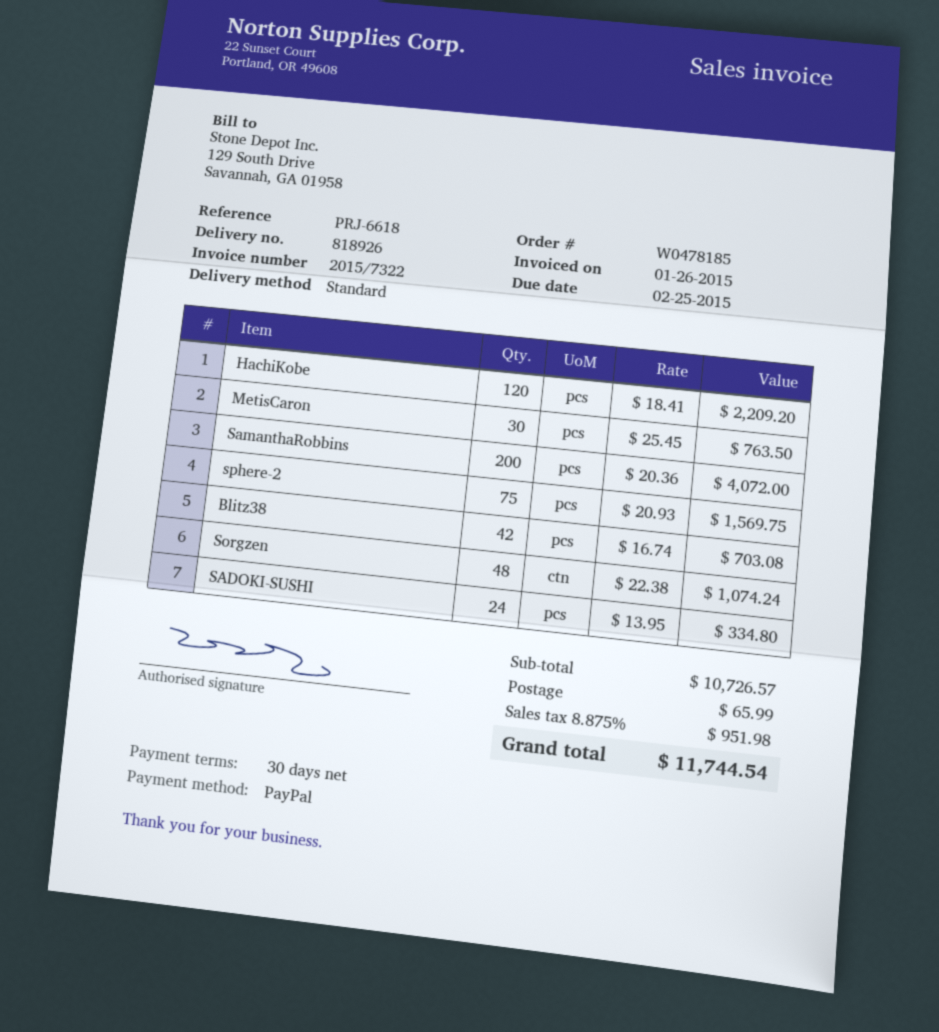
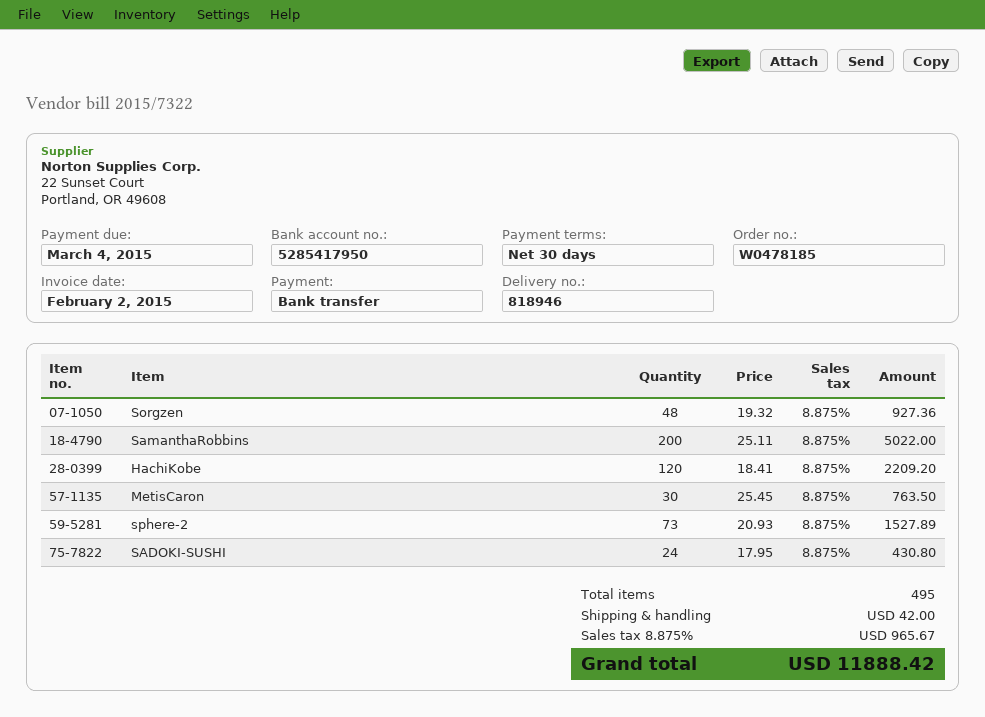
delivery note number: 818926 -> 818946
invoice date: 2015-01-26 -> 2015-02-02
due date: 2015-02-25 -> 2015-03-04
payment method: PayPal -> bank transfer
SamanthaRobbins: 200 x 20.36 = 4072.00 -> 200 x 25.11 = 5022.00
sphere-2: 75 x 20.93 = 1569.75 -> 73 x 20.93 = 1527.89
Blitz38: 42 x 16.74 = 703.08 -> none
Sorgzen: 48 x 22.38 = 1074.24 -> 48 x 19.32 = 927.36
SADOKI-SUSHI: 24 x 13.95 = 334.80 -> 24 x 17.95 = 430.80
shipping: 65.99 -> 42.00
tax: 8.875% = 951.98 -> 8.875% = 965.67
total: 11744.54 -> 11888.42

